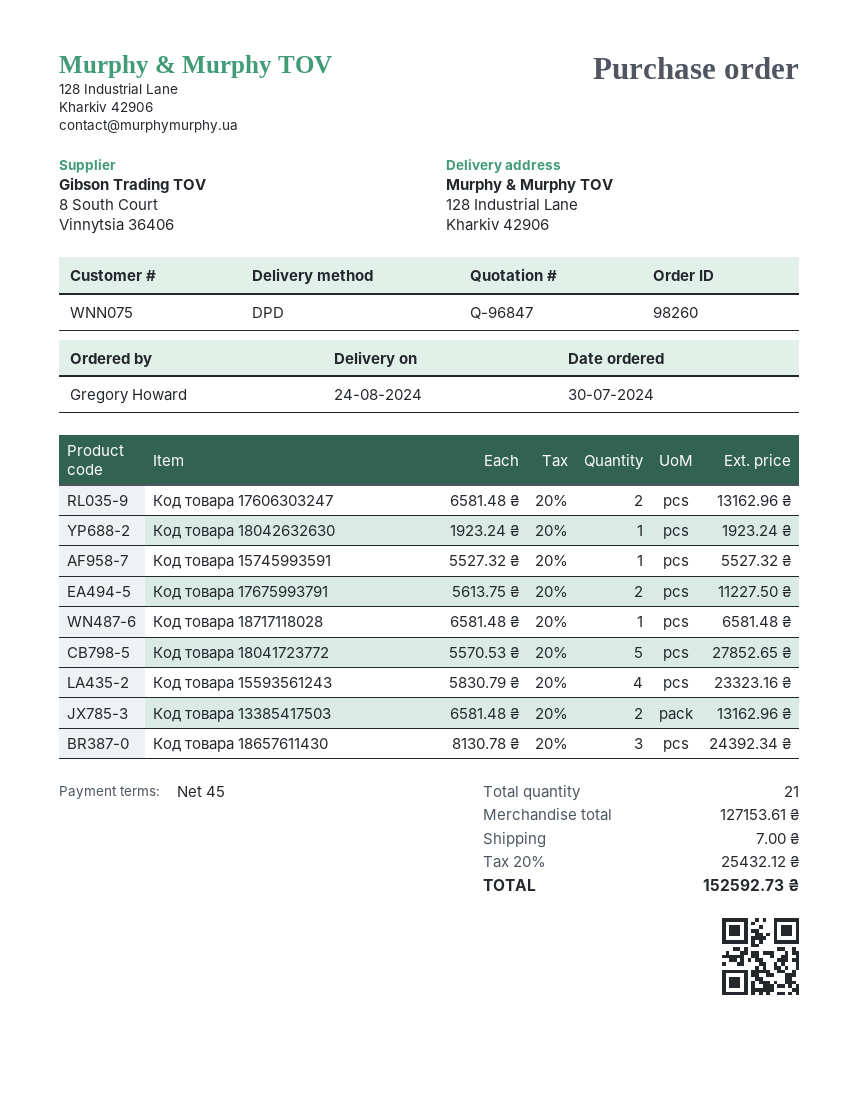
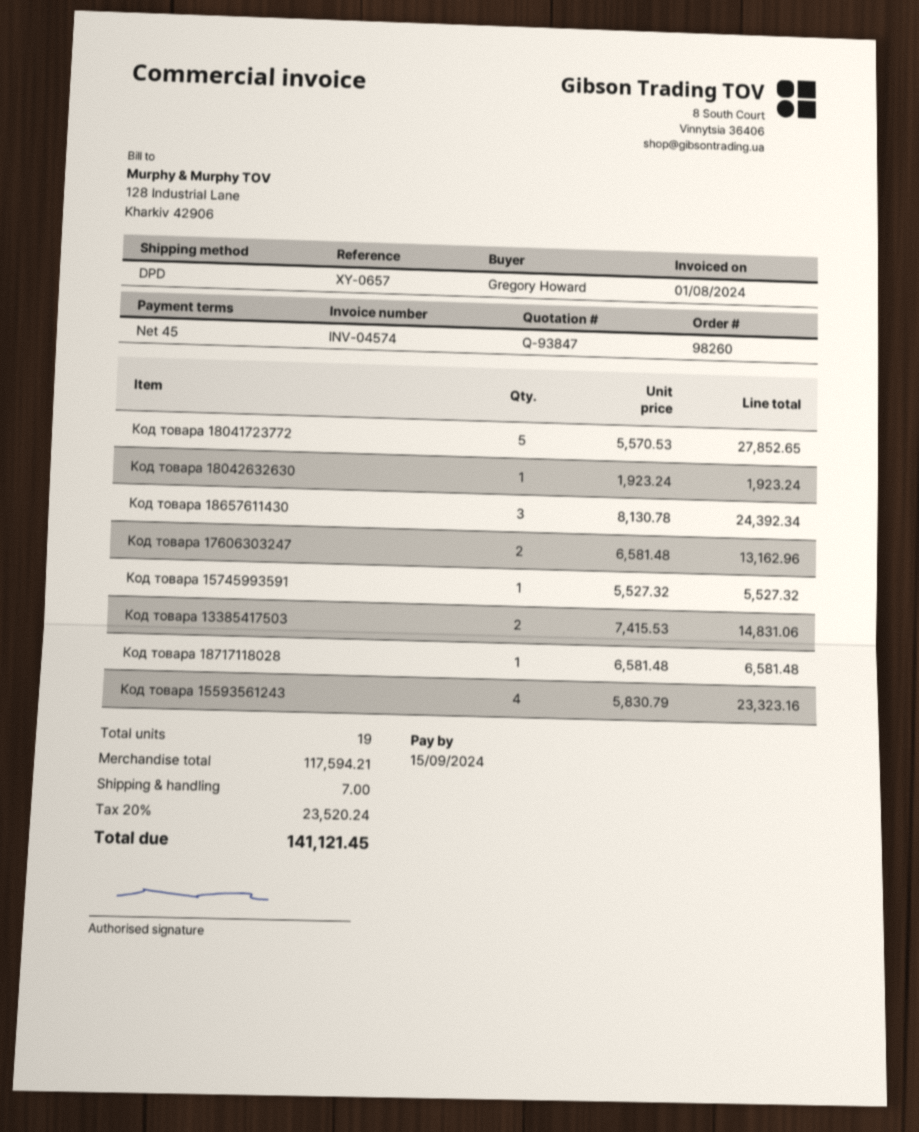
quote number: Q-96847 -> Q-93847
Код товара 17675993791: 2 x 5613.75 = 11227.50 -> none
Код товара 13385417503: 2 x 6581.48 = 13162.96 -> 2 x 7415.53 = 14831.06
total quantity: 21 -> 19
subtotal: 127153.61 -> 117594.21
tax: 20% = 25432.12 -> 20% = 23520.24
total: 152592.73 -> 141121.45

